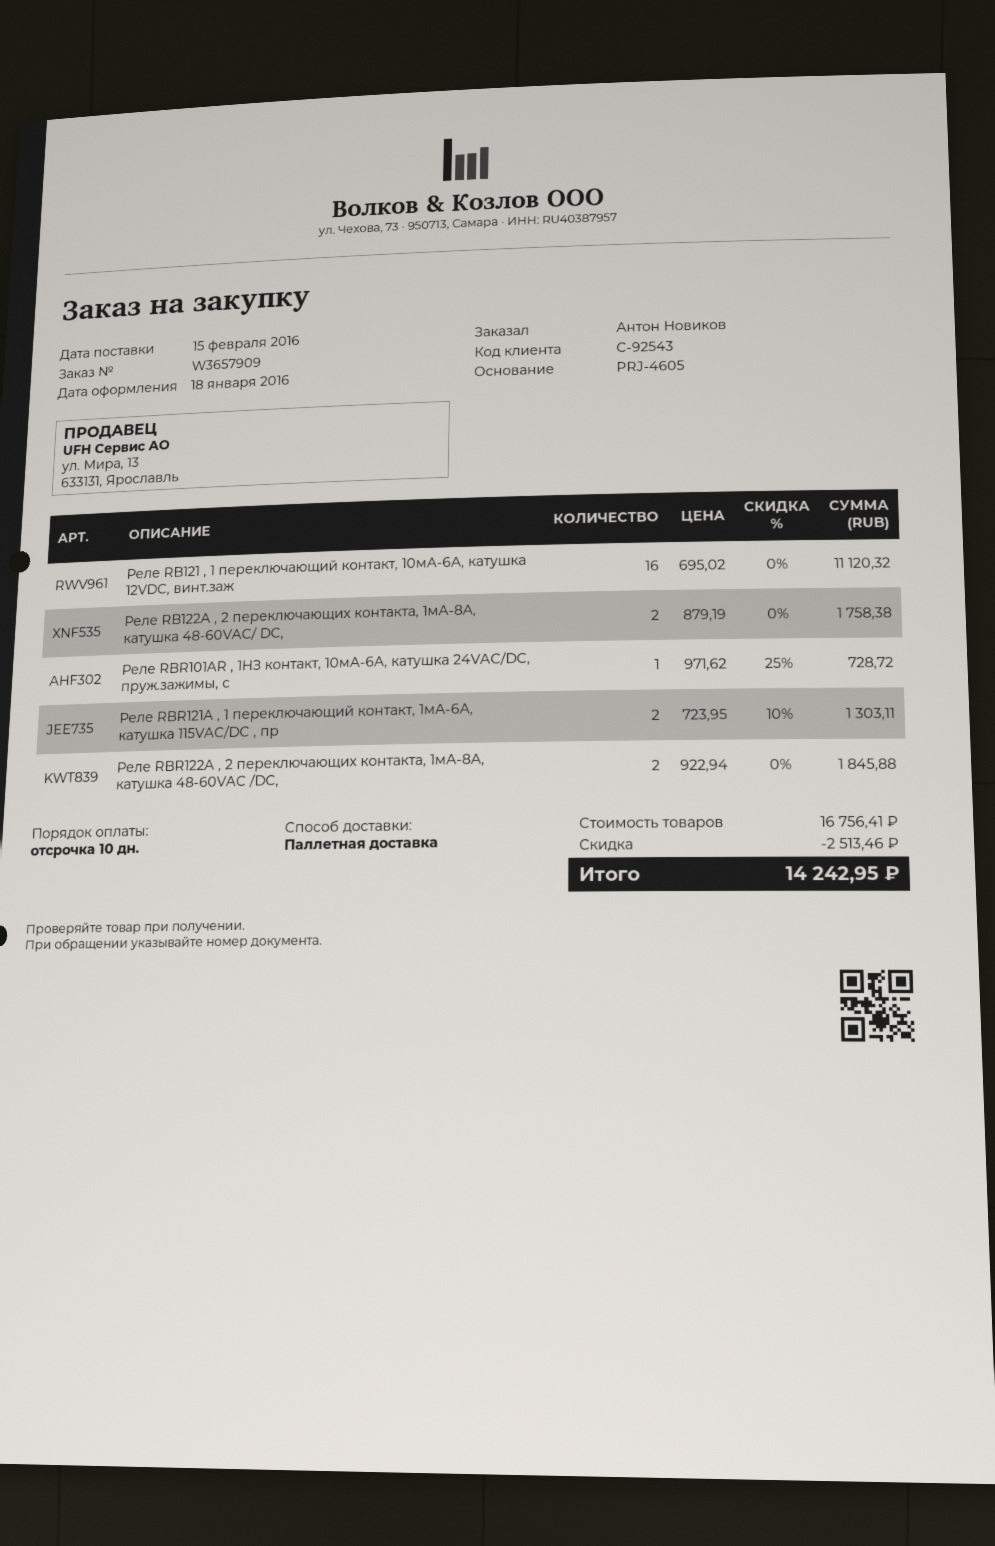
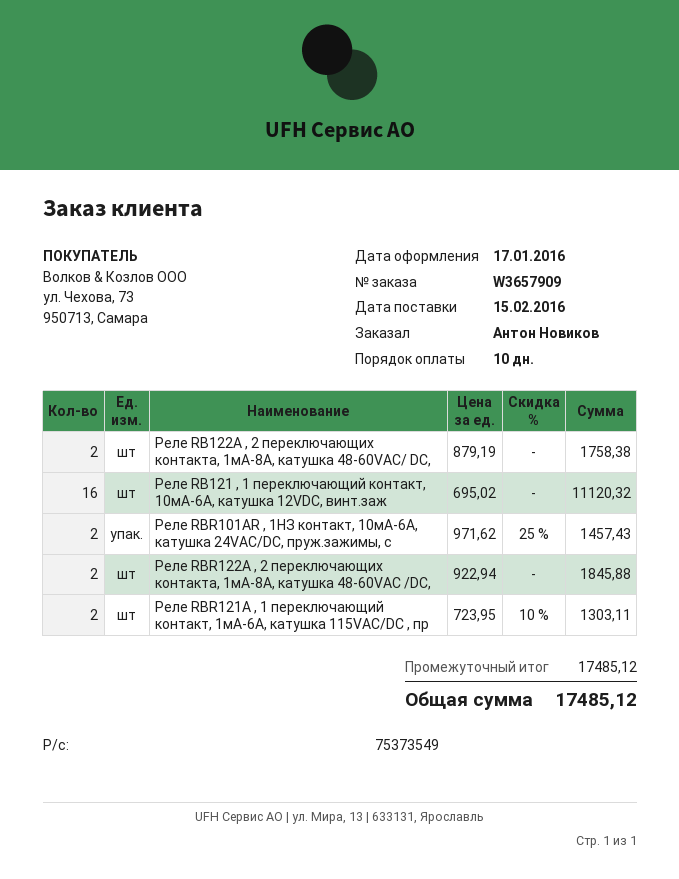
order date: 2016-01-18 -> 2016-01-17
Реле RBR101AR , 1НЗ контакт, 10мА-6А, катушка 24VAC/DC, пруж.зажимы, с: 1 x 971.62 - 25% = 728.72 -> 2 x 971.62 - 25% = 1457.43
subtotal: 16756.41 -> 17485.12
discount: 2513.46 -> none
total: 14242.95 -> 17485.12

